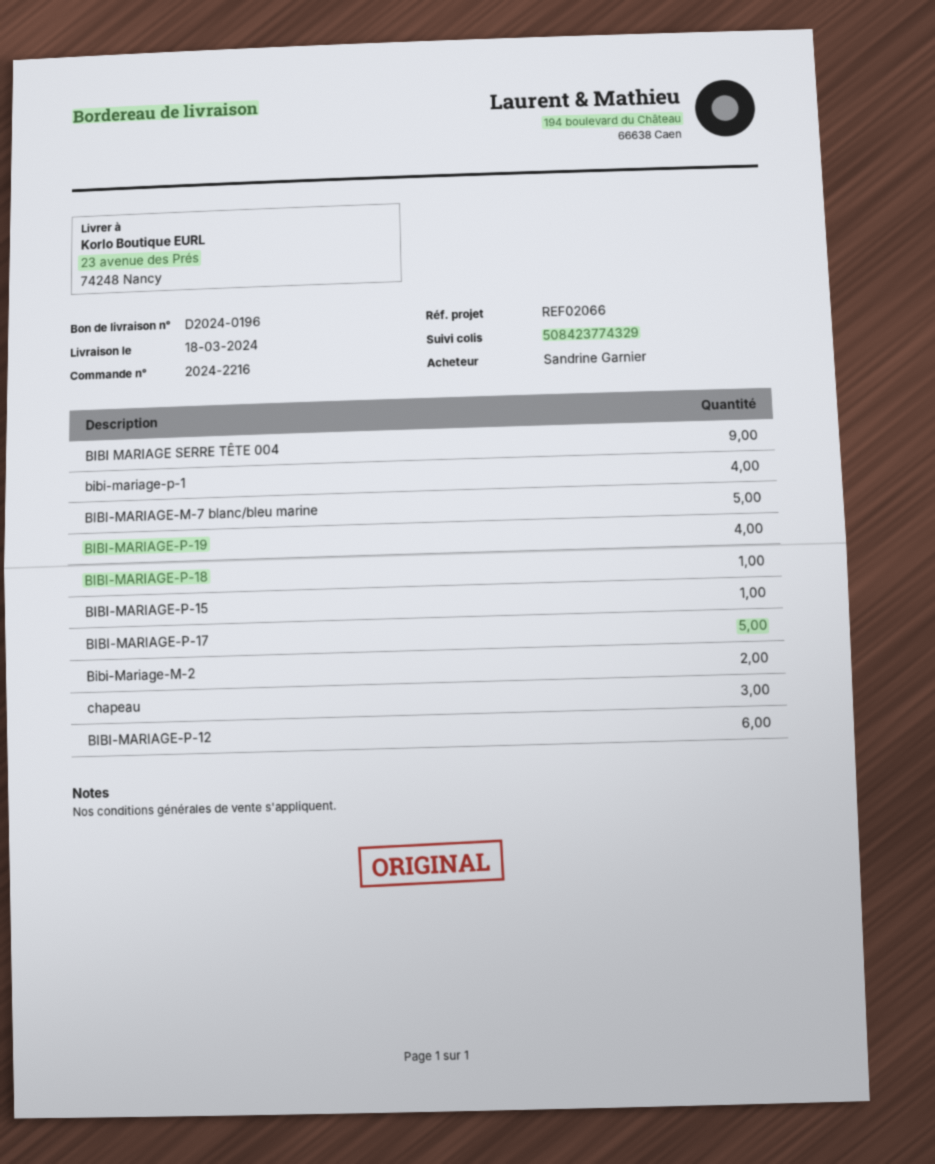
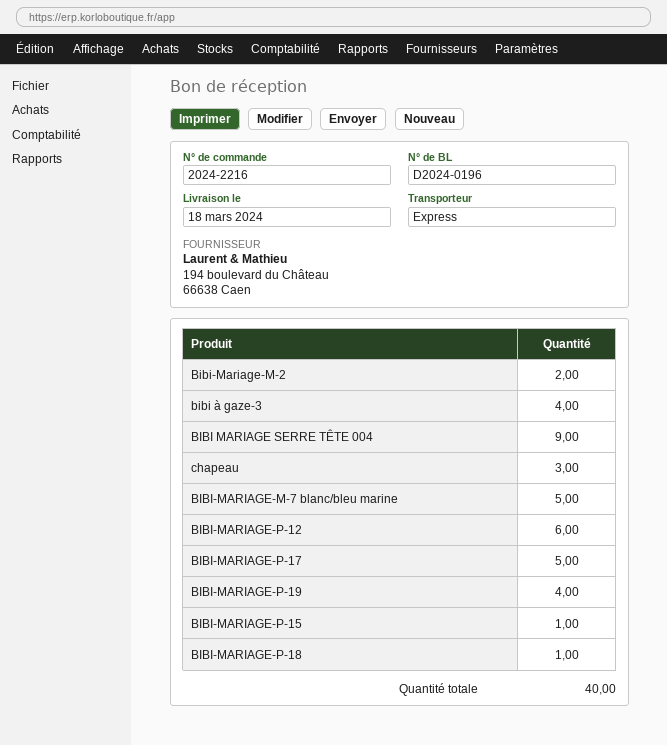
bibi-mariage-p-1: 4 -> none
bibi à gaze-3: none -> 4

